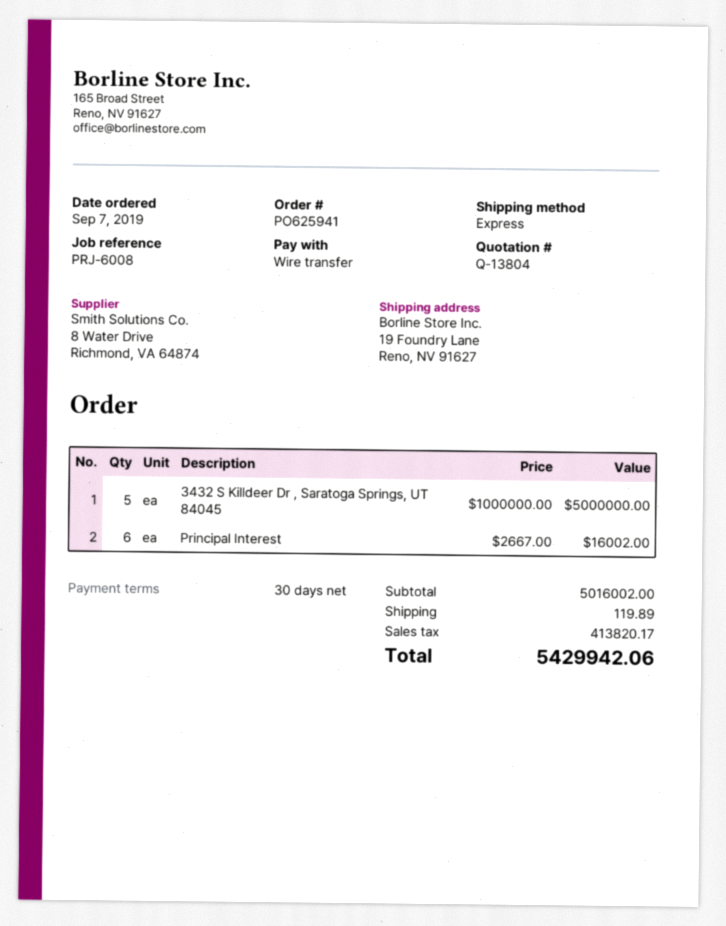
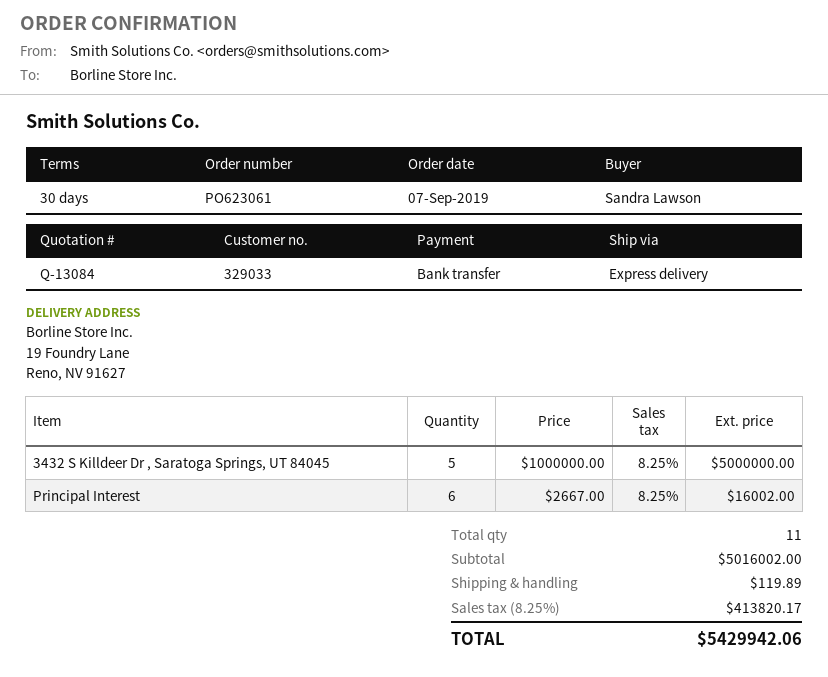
quote number: Q-13804 -> Q-13084
order number: PO625941 -> PO623061

